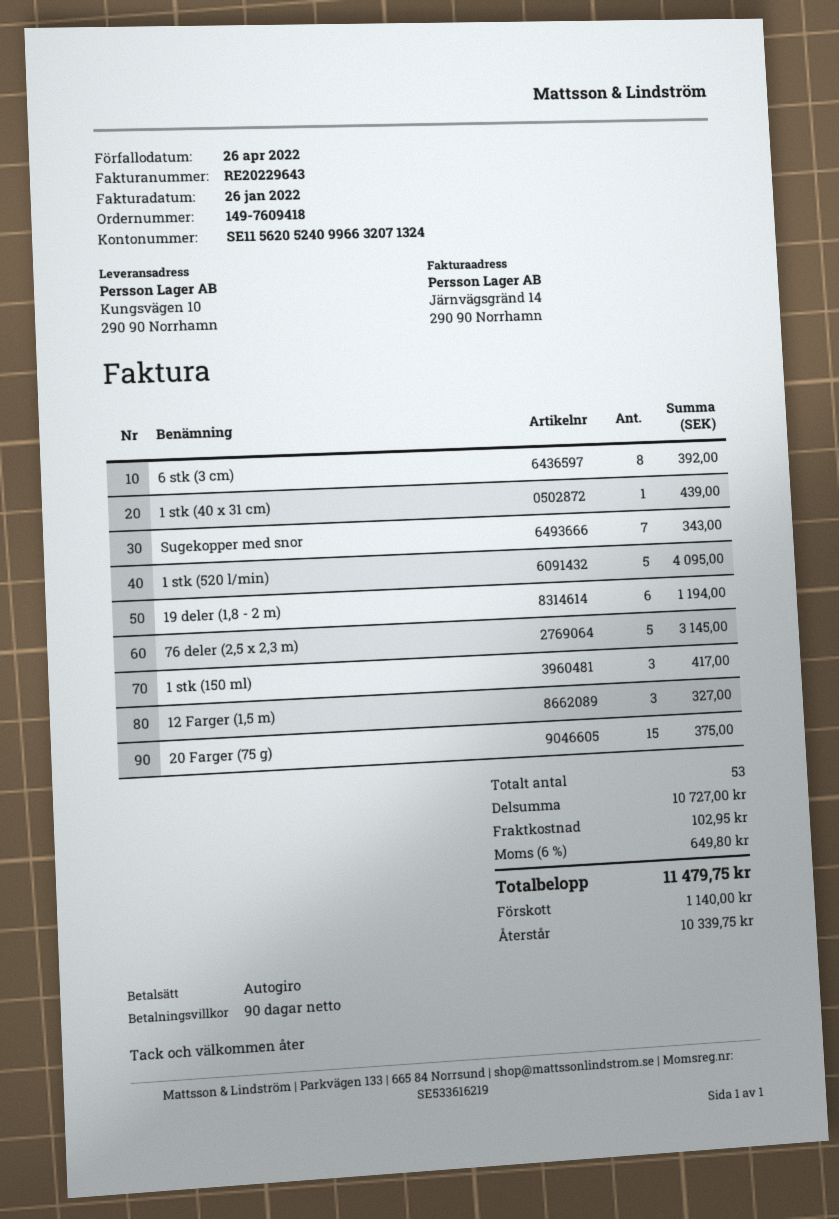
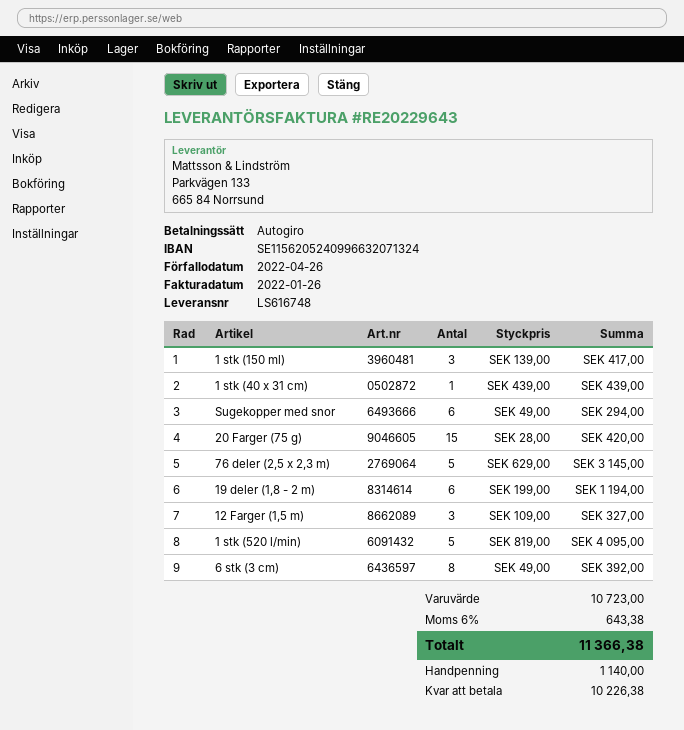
Sugekopper med snor: 7 for 343.00 -> 6 for 294.00
20 Farger (75 g): 15 for 375.00 -> 15 for 420.00
subtotal: 10727.00 -> 10723.00
shipping: 102.95 -> none
tax: 6% = 649.80 -> 6% = 643.38
total: 11479.75 -> 11366.38
balance: 10339.75 -> 10226.38

